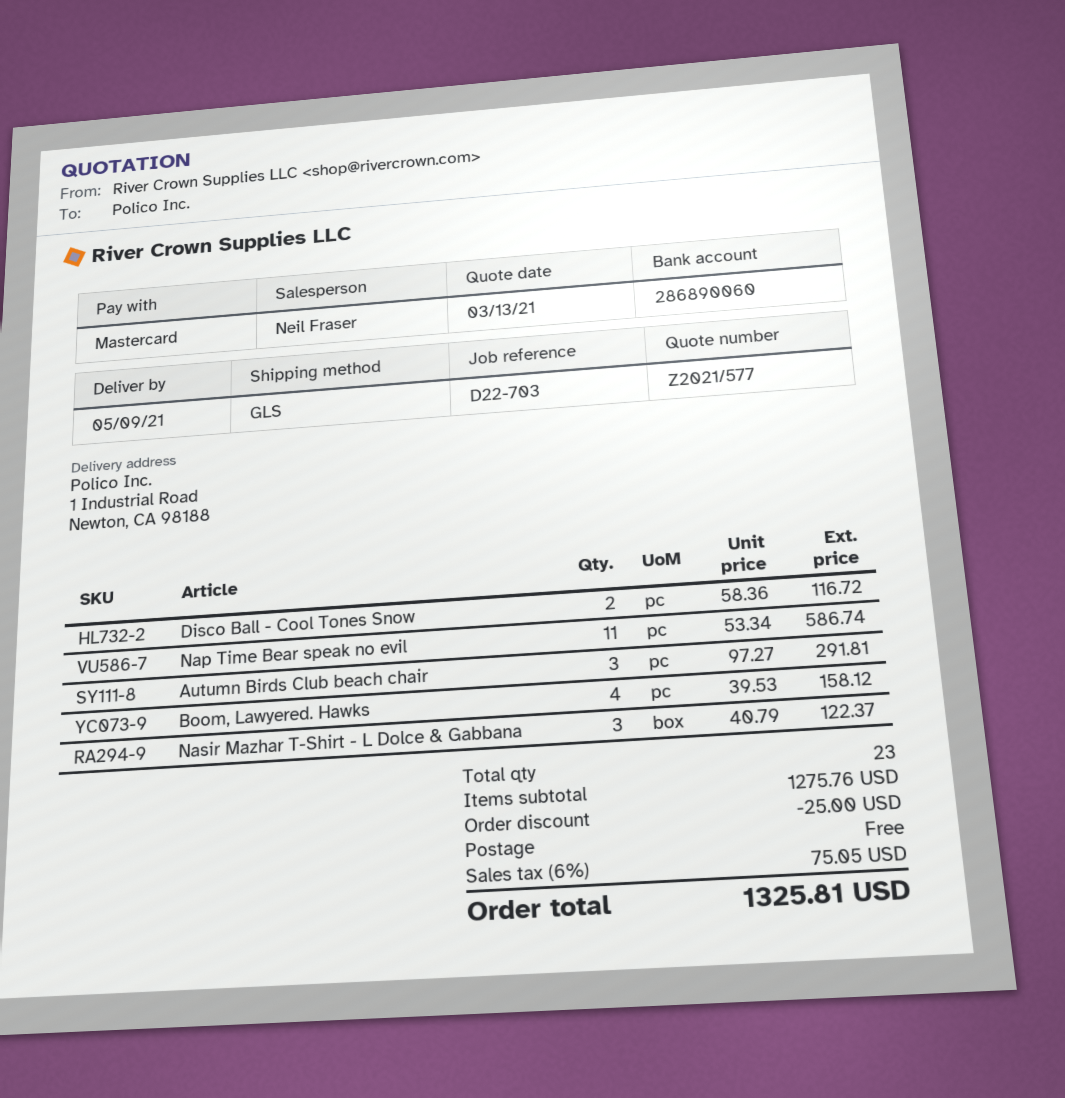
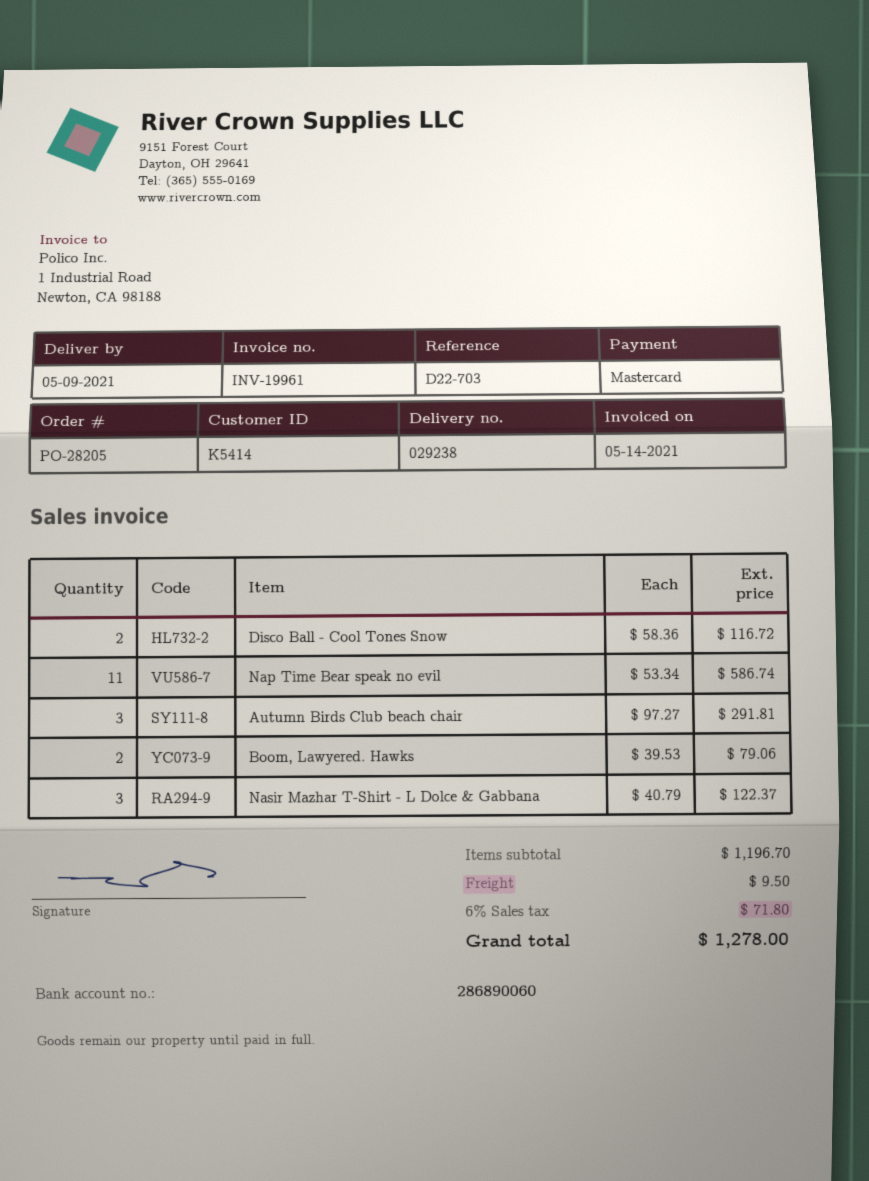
Boom, Lawyered. Hawks: 4 x 39.53 = 158.12 -> 2 x 39.53 = 79.06
subtotal: 1275.76 -> 1196.70
discount: 25.00 -> none
shipping: 0.00 -> 9.50
tax: 6% = 75.05 -> 6% = 71.80
total: 1325.81 -> 1278.00

